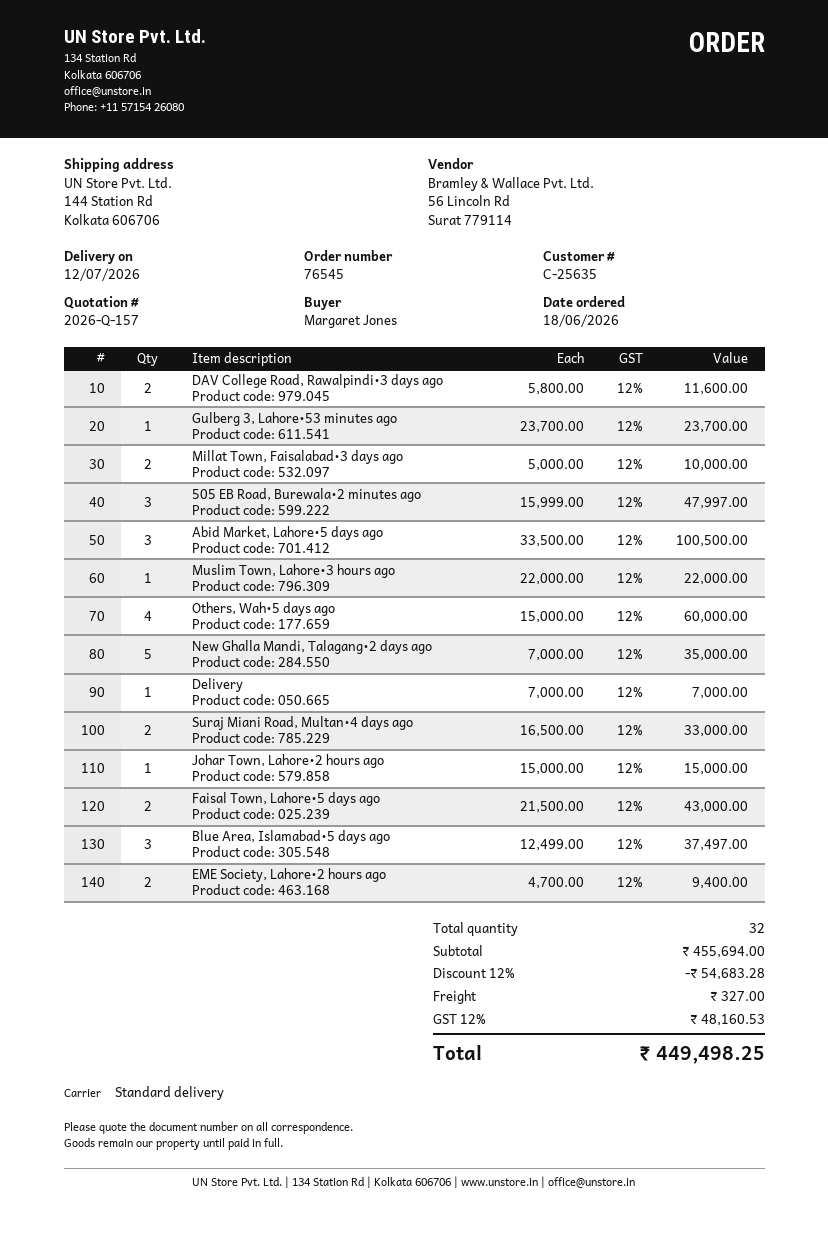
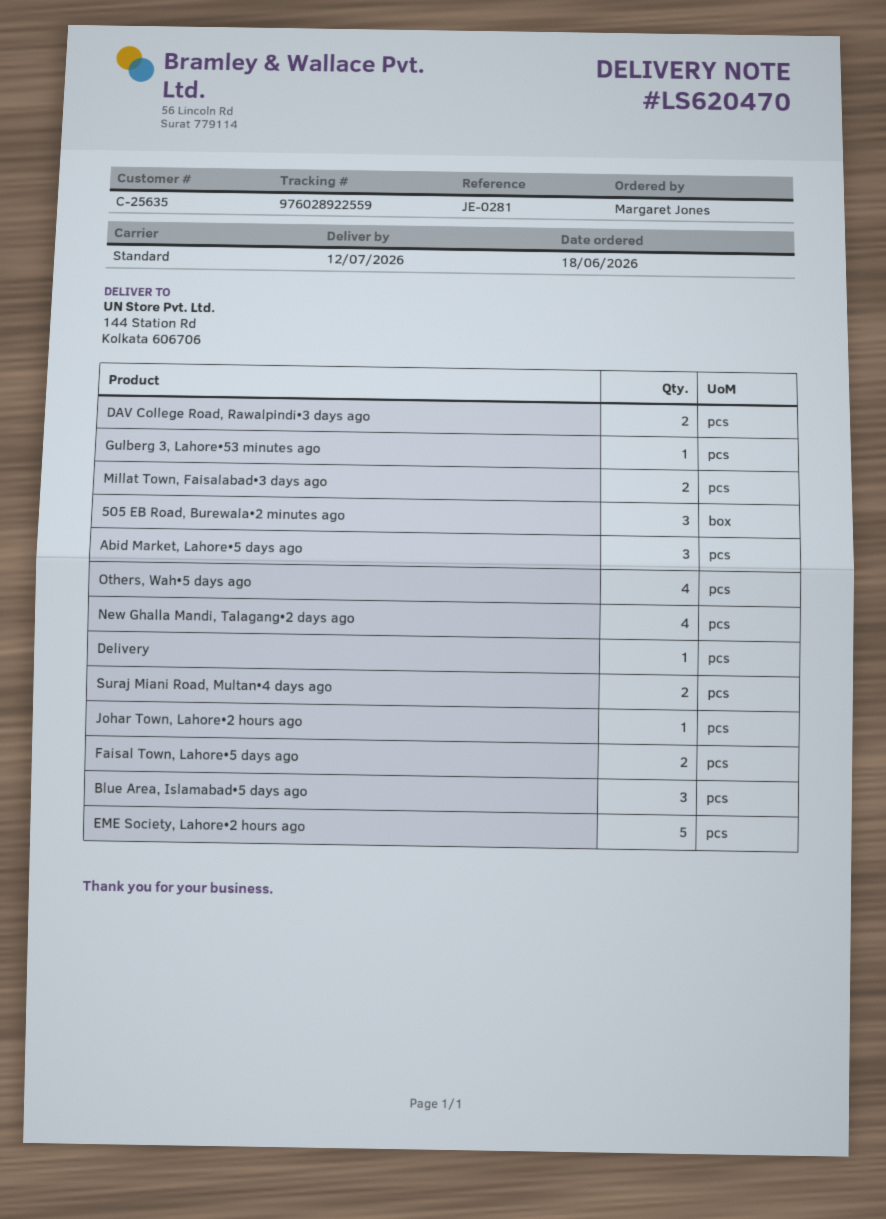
Muslim Town, Lahore•3 hours ago: 1 -> none
New Ghalla Mandi, Talagang•2 days ago: 5 -> 4
EME Society, Lahore•2 hours ago: 2 -> 5

